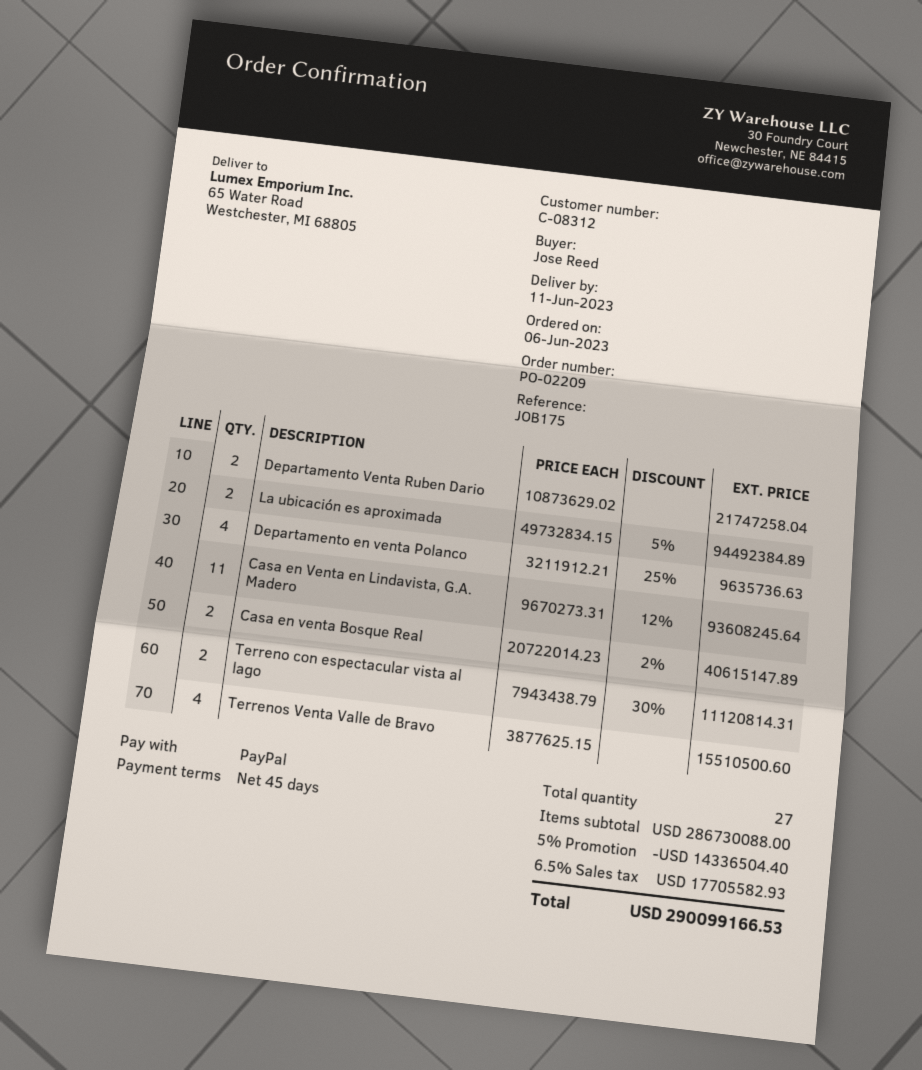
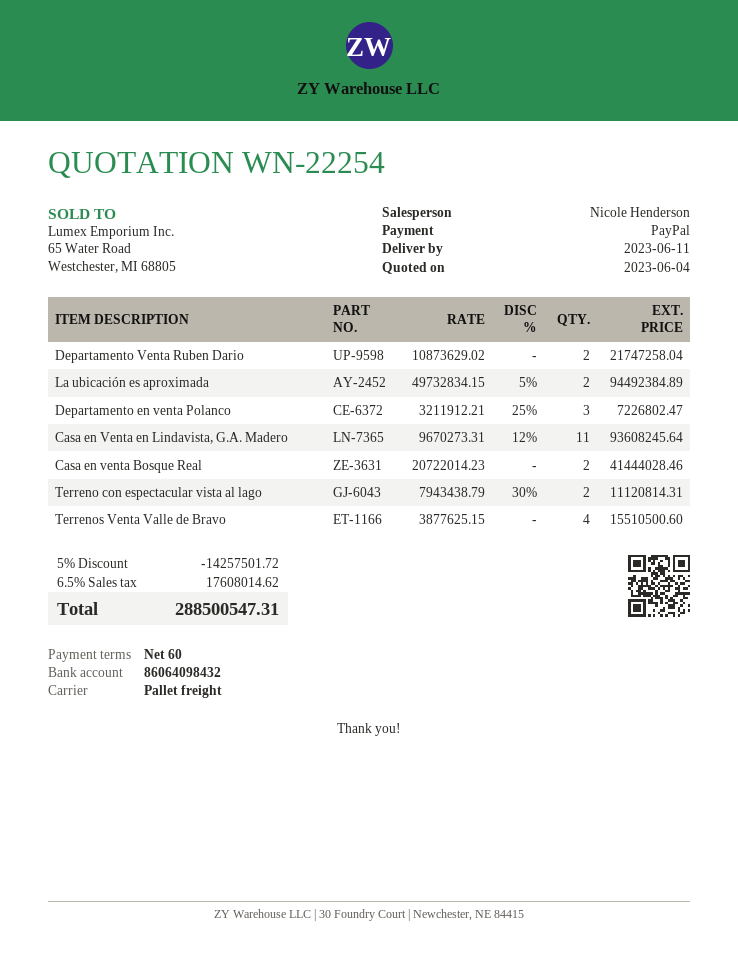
payment terms: 45 days -> 60 days
Departamento en venta Polanco: 4 x 3211912.21 - 25% = 9635736.63 -> 3 x 3211912.21 - 25% = 7226802.47
Casa en venta Bosque Real: 2 x 20722014.23 - 2% = 40615147.89 -> 2 x 20722014.23 = 41444028.46
discount: 5% = 14336504.40 -> 5% = 14257501.72
tax: 6.5% = 17705582.93 -> 6.5% = 17608014.62
total: 290099166.53 -> 288500547.31

